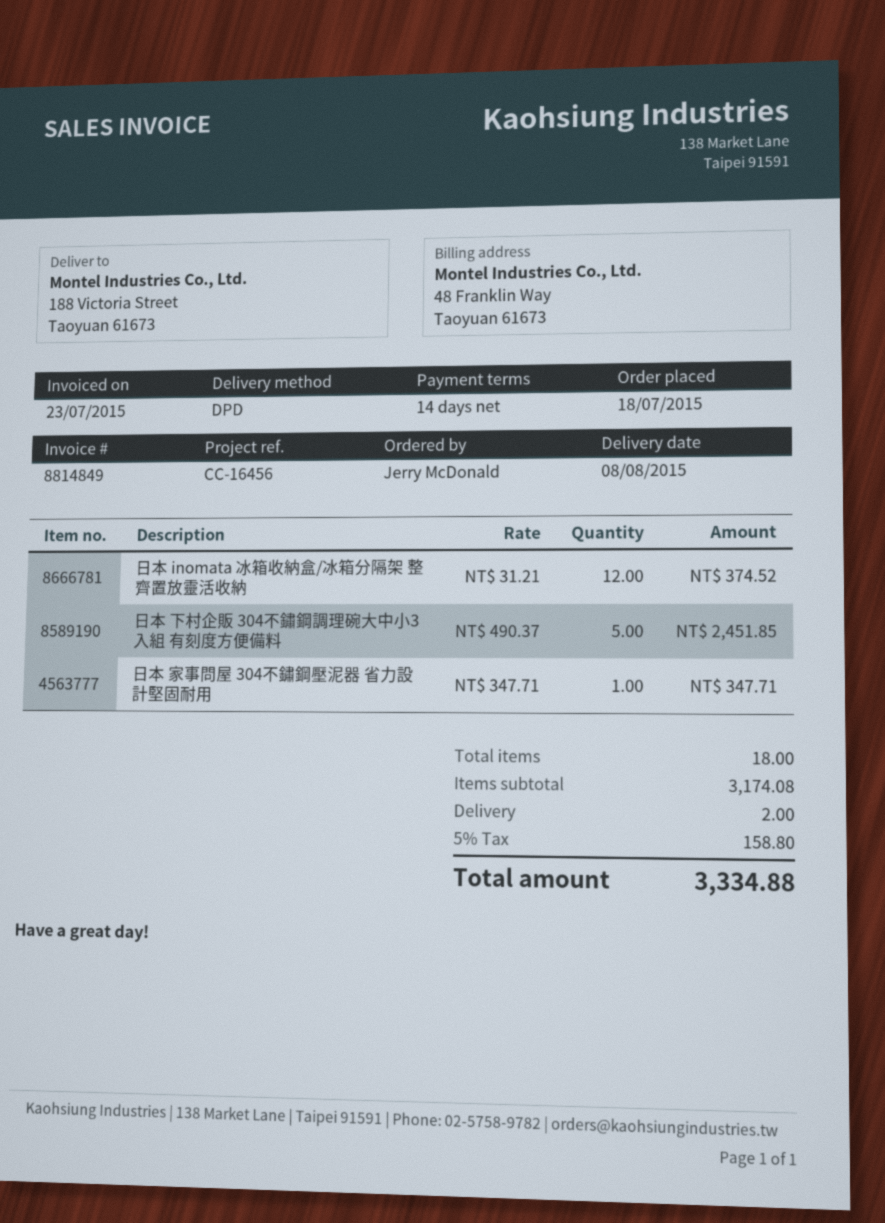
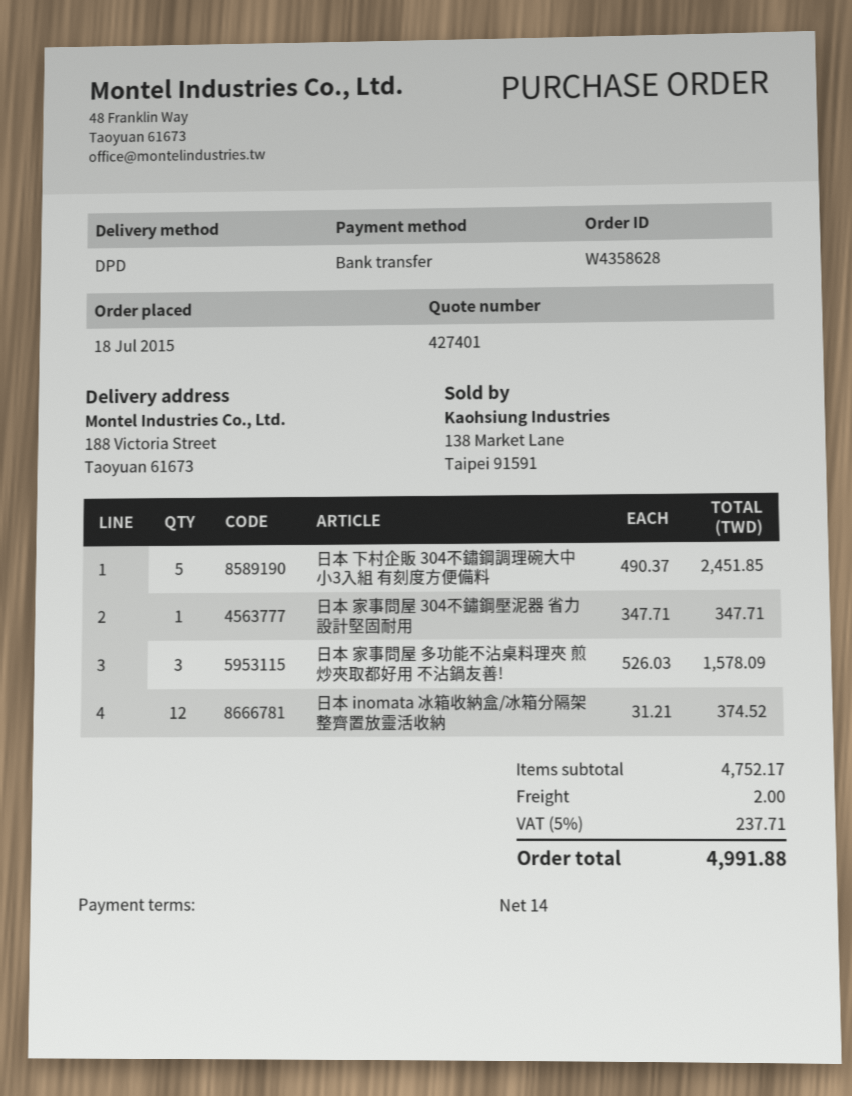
日本 家事問屋 多功能不沾桌料理夾 煎炒夾取都好用 不沾鍋友善!: none -> 3 x 526.03 = 1578.09
subtotal: 3174.08 -> 4752.17
tax: 5% = 158.80 -> 5% = 237.71
total: 3334.88 -> 4991.88

